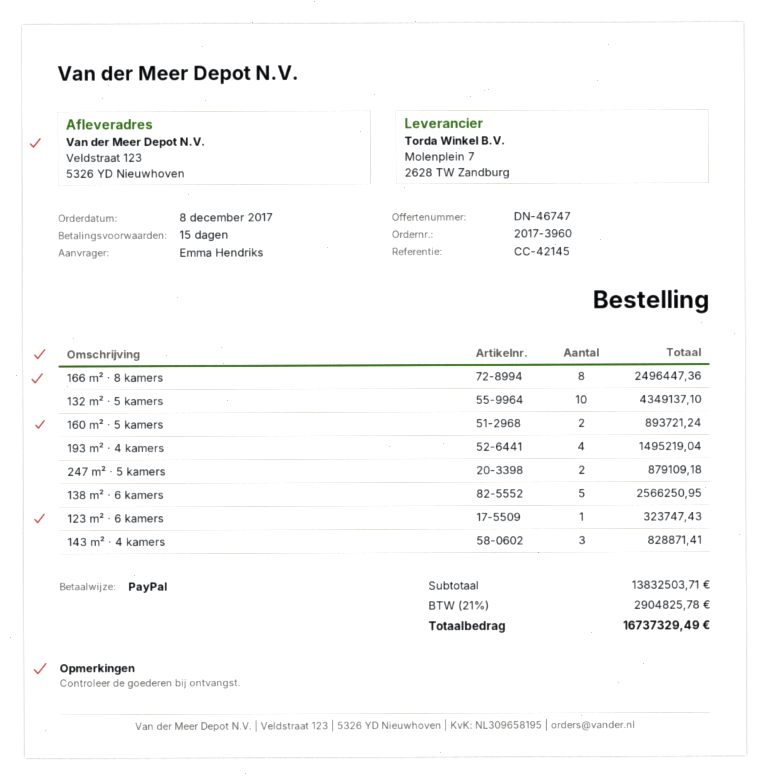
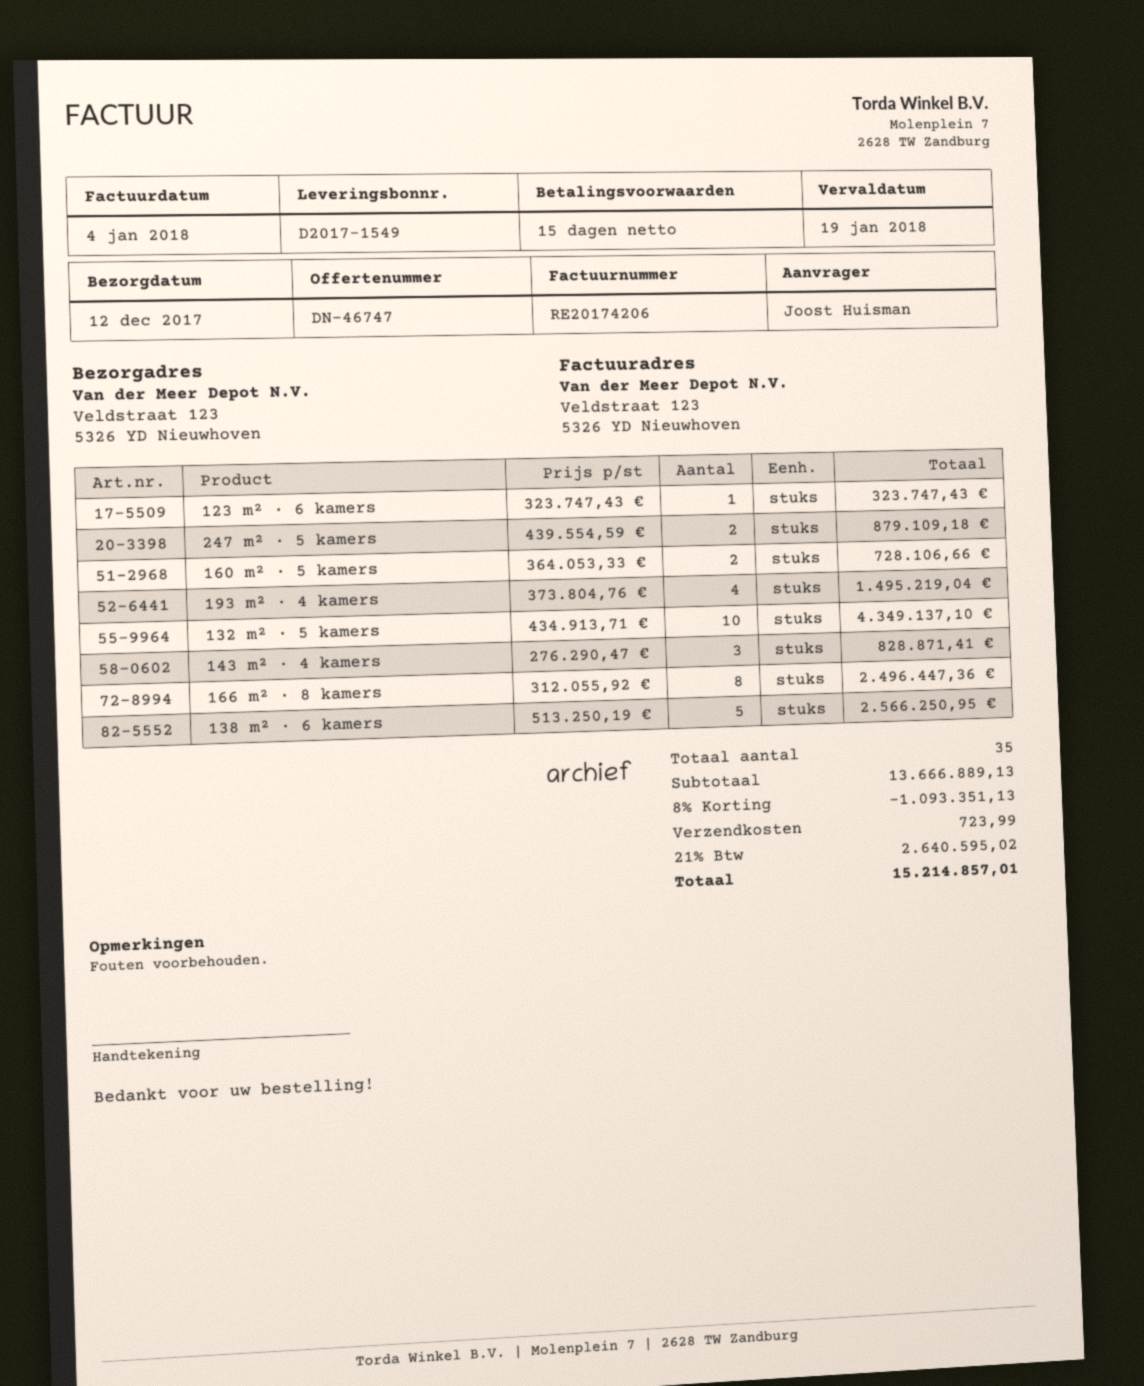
ordered by: Emma Hendriks -> Joost Huisman
160 m² · 5 kamers: 2 for 893721.24 -> 2 for 728106.66
subtotal: 13832503.71 -> 13666889.13
discount: none -> 8% = 1093351.13
shipping: none -> 723.99
tax: 21% = 2904825.78 -> 21% = 2640595.02
total: 16737329.49 -> 15214857.01

